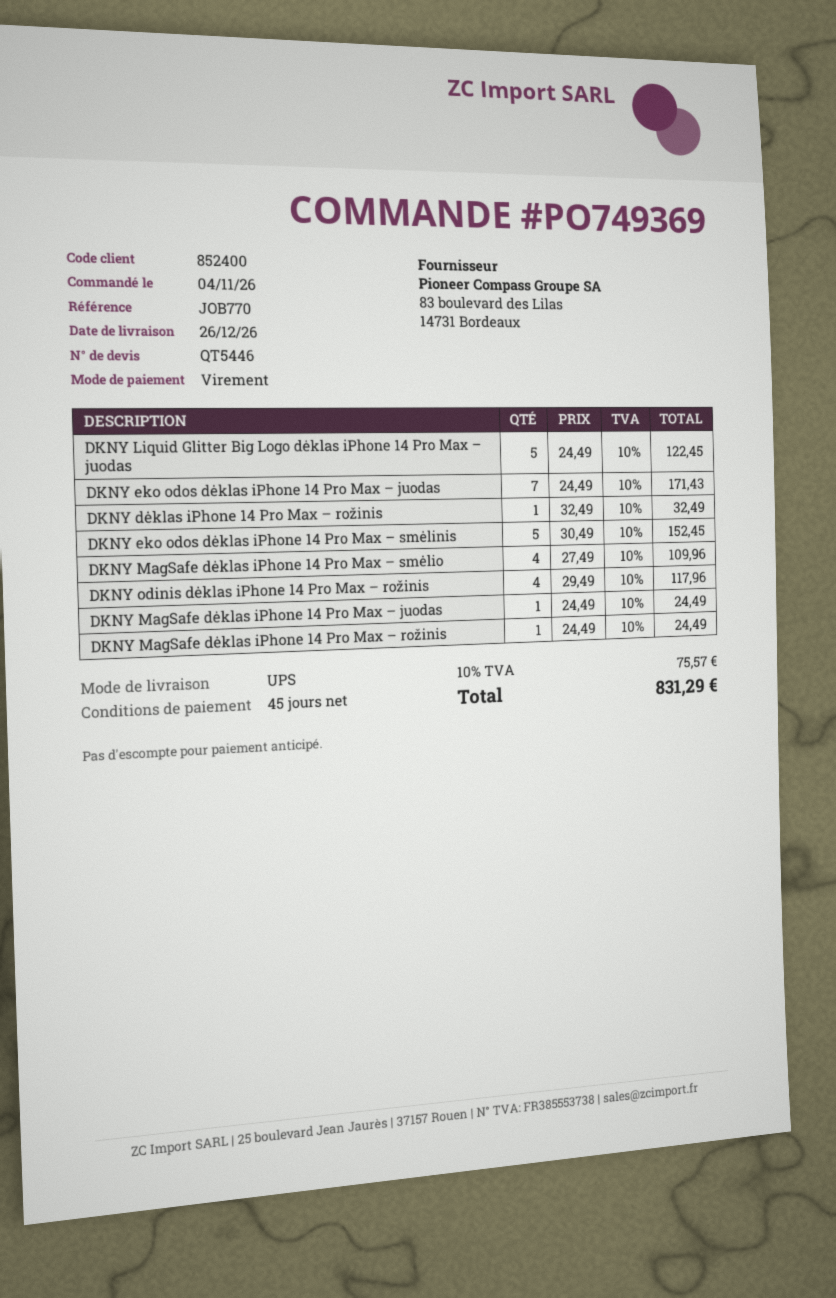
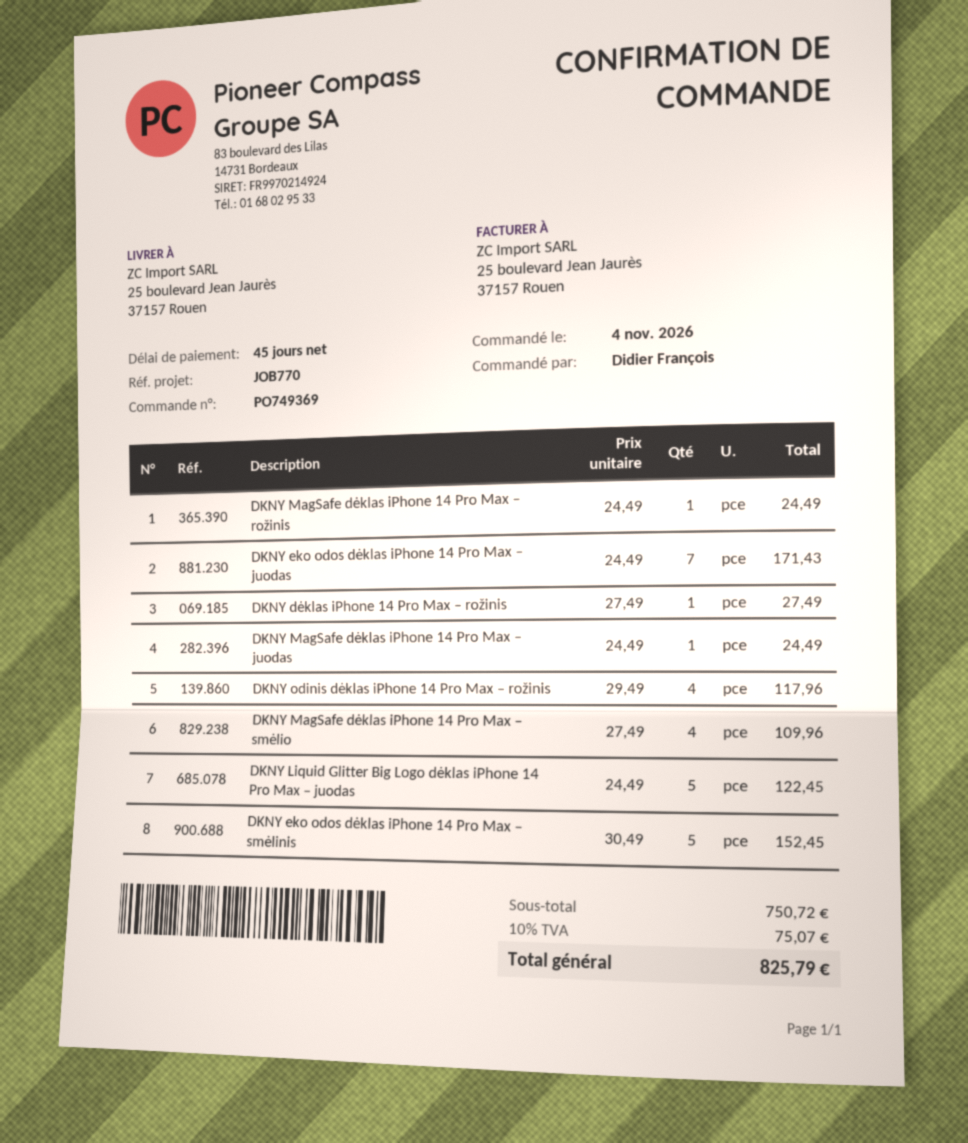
DKNY dėklas iPhone 14 Pro Max – rožinis: 1 x 32.49 = 32.49 -> 1 x 27.49 = 27.49
tax: 10% = 75.57 -> 10% = 75.07
total: 831.29 -> 825.79

